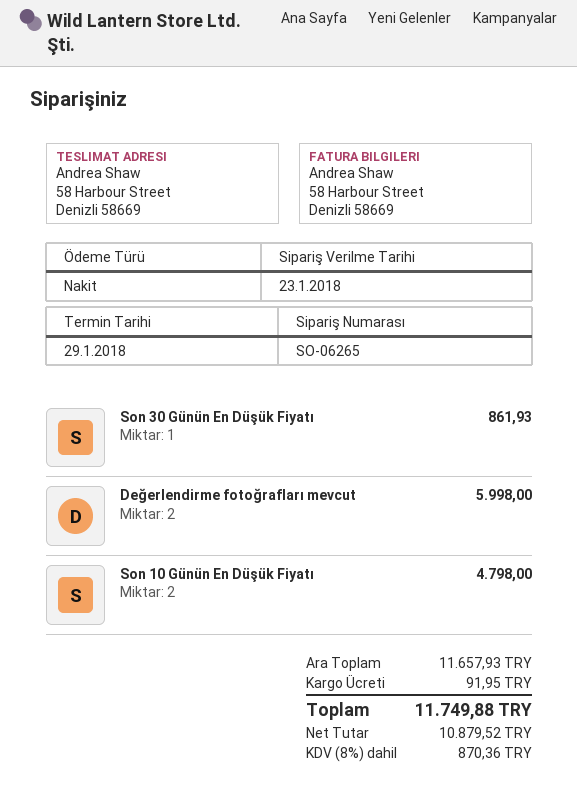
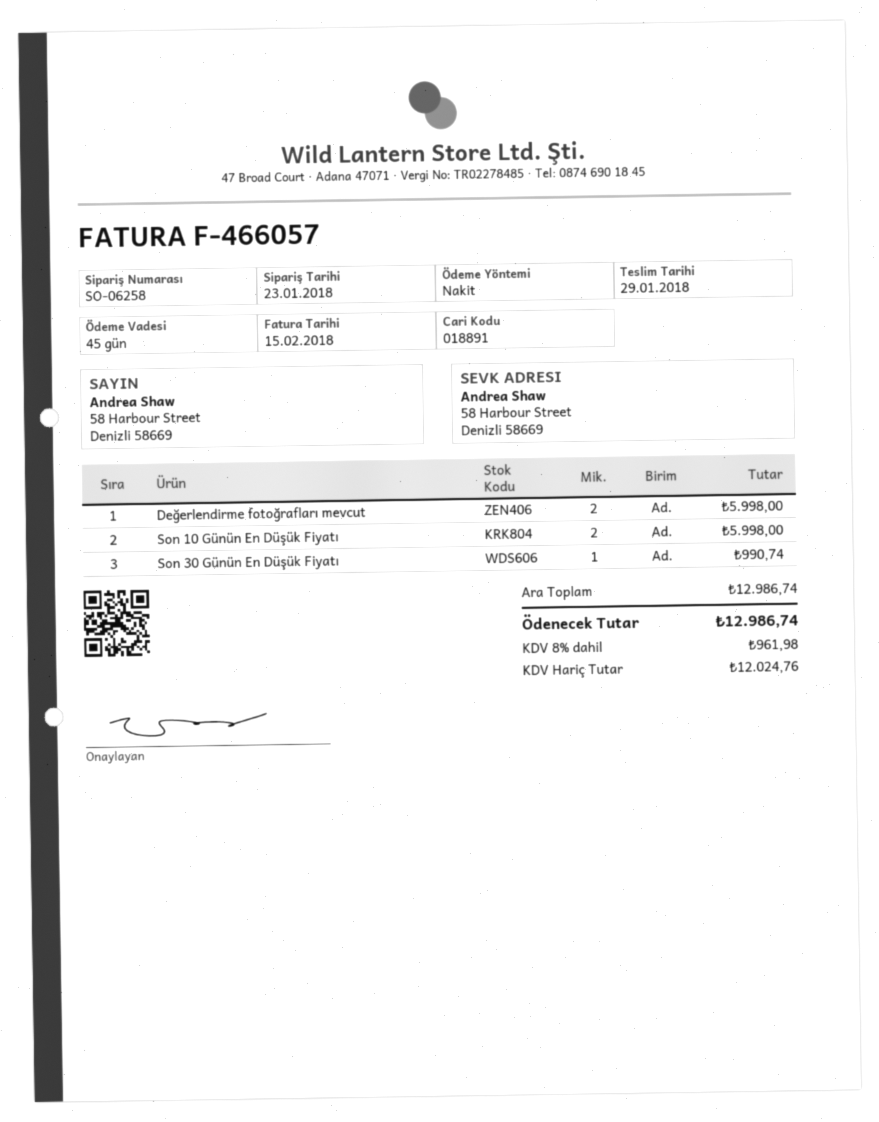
order number: SO-06265 -> SO-06258
Son 30 Günün En Düşük Fiyatı: 1 for 861.93 -> 1 for 990.74
Son 10 Günün En Düşük Fiyatı: 2 for 4798.00 -> 2 for 5998.00
subtotal: 11657.93 -> 12986.74
shipping: 91.95 -> none
net: 10879.52 -> 12024.76
tax: 8% = 870.36 -> 8% = 961.98
total: 11749.88 -> 12986.74

